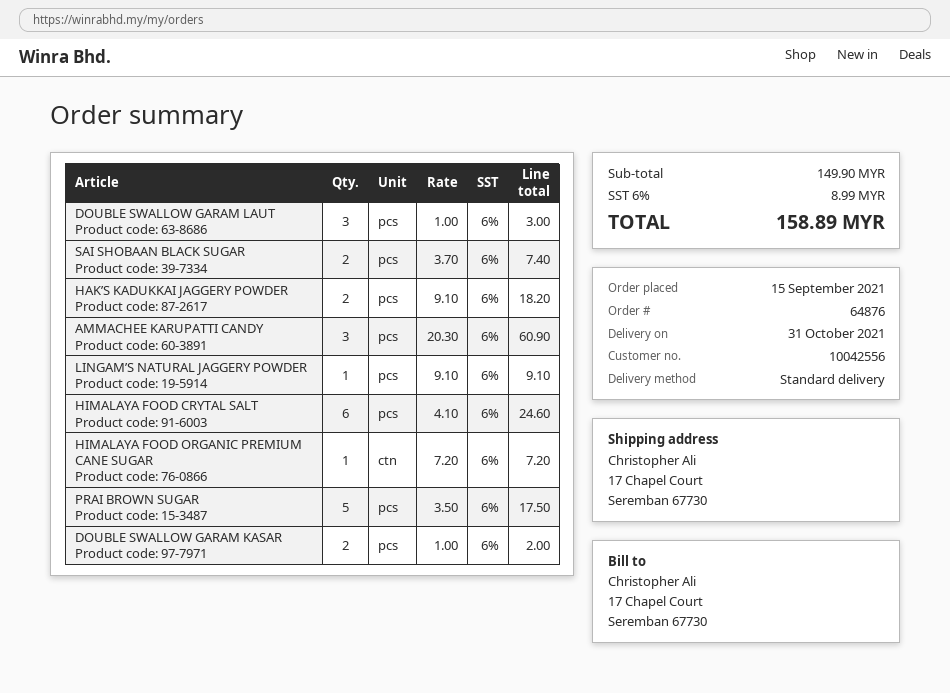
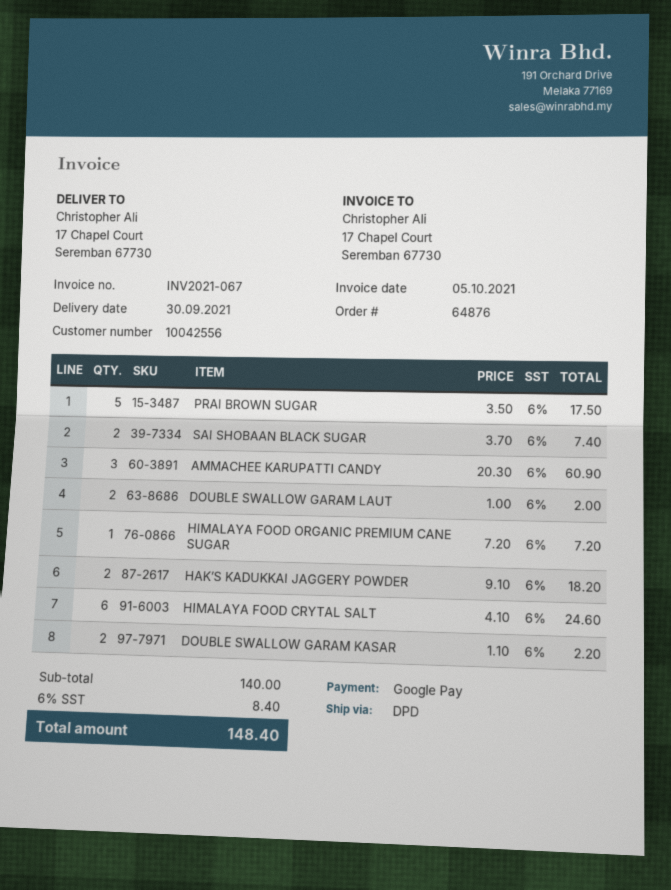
delivery date: 2021-10-31 -> 2021-09-30
shipping method: standard -> DPD
DOUBLE SWALLOW GARAM LAUT: 3 x 1.00 = 3.00 -> 2 x 1.00 = 2.00
LINGAM’S NATURAL JAGGERY POWDER: 1 x 9.10 = 9.10 -> none
DOUBLE SWALLOW GARAM KASAR: 2 x 1.00 = 2.00 -> 2 x 1.10 = 2.20
subtotal: 149.90 -> 140.00
tax: 6% = 8.99 -> 6% = 8.40
total: 158.89 -> 148.40

